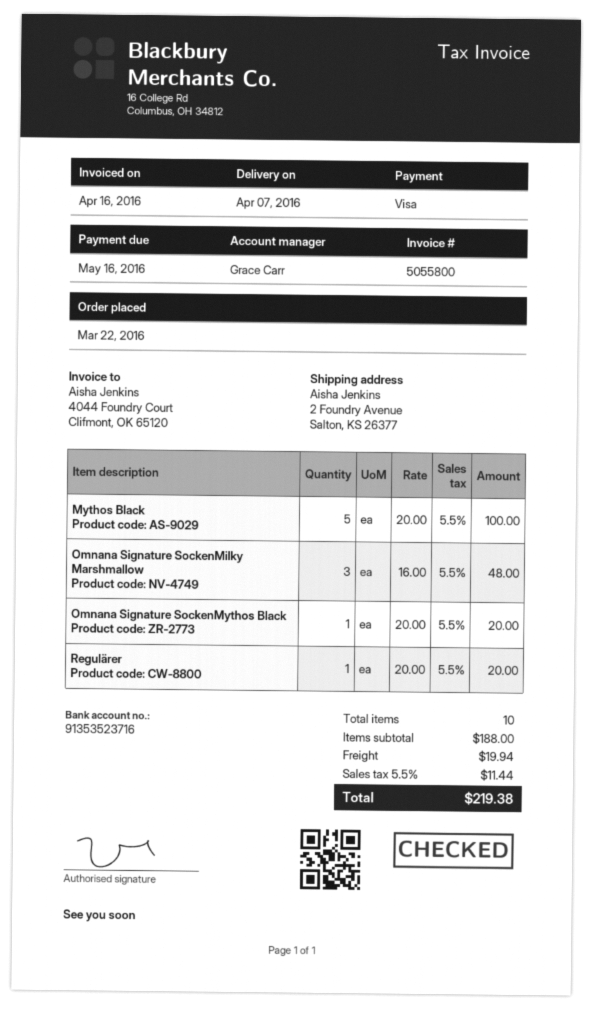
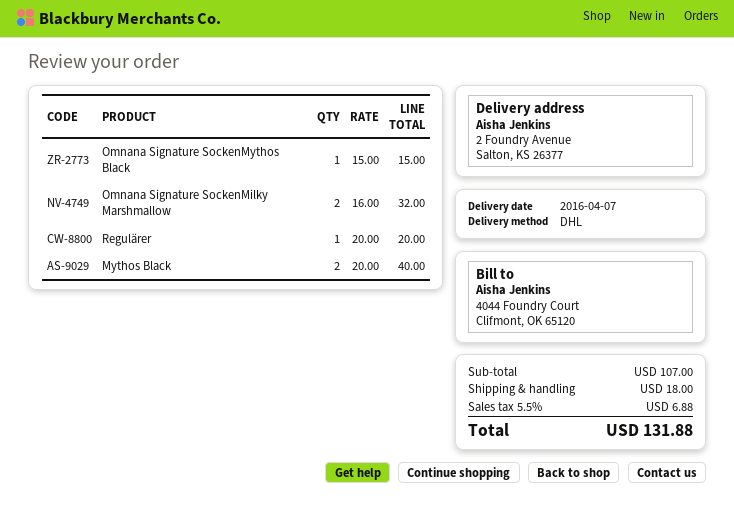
Mythos Black: 5 x 20.00 = 100.00 -> 2 x 20.00 = 40.00
Omnana Signature SockenMilky Marshmallow: 3 x 16.00 = 48.00 -> 2 x 16.00 = 32.00
Omnana Signature SockenMythos Black: 1 x 20.00 = 20.00 -> 1 x 15.00 = 15.00
subtotal: 188.00 -> 107.00
shipping: 19.94 -> 18.00
tax: 5.5% = 11.44 -> 5.5% = 6.88
total: 219.38 -> 131.88

